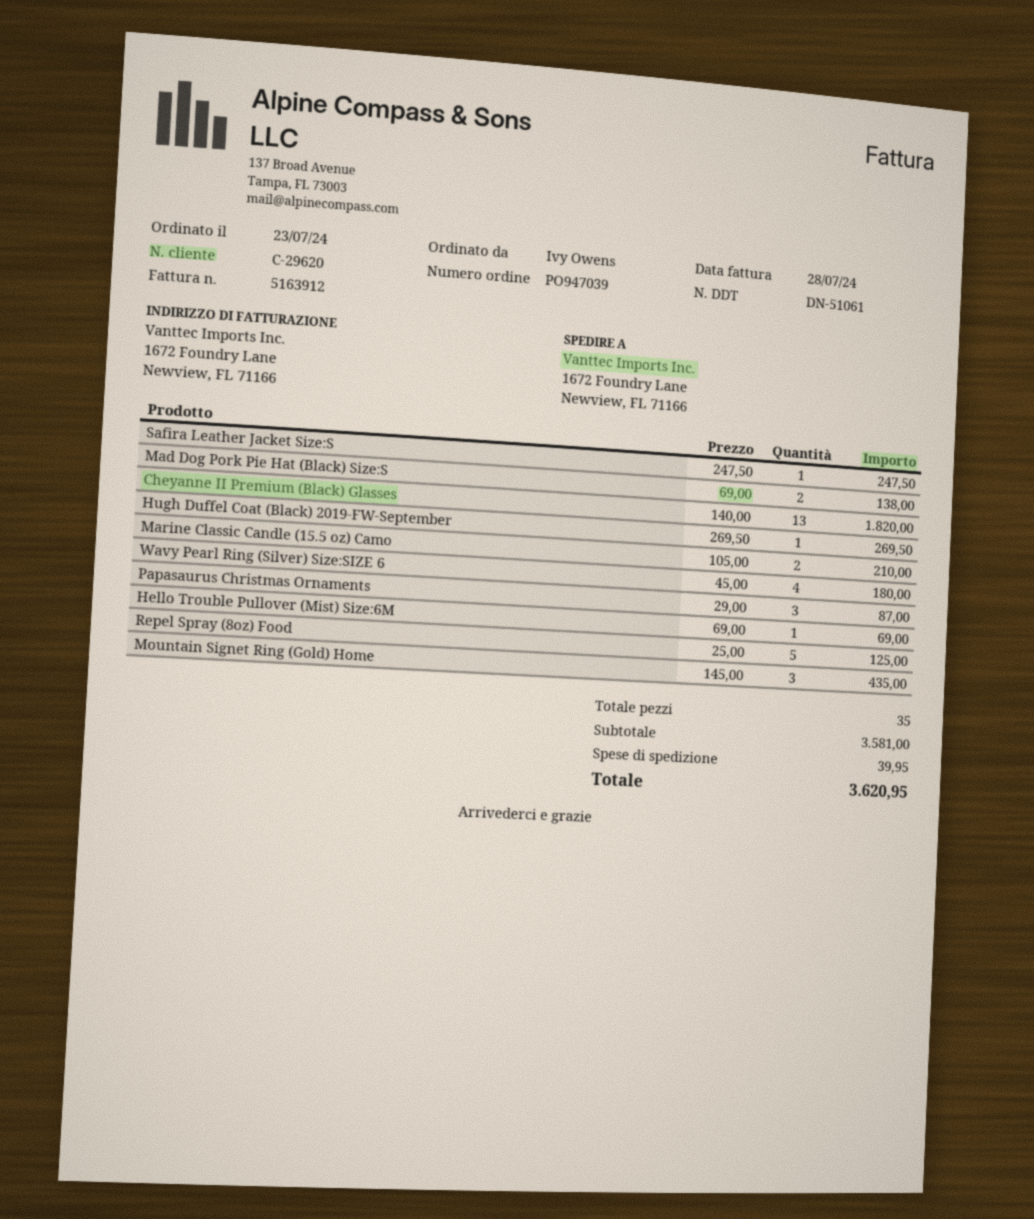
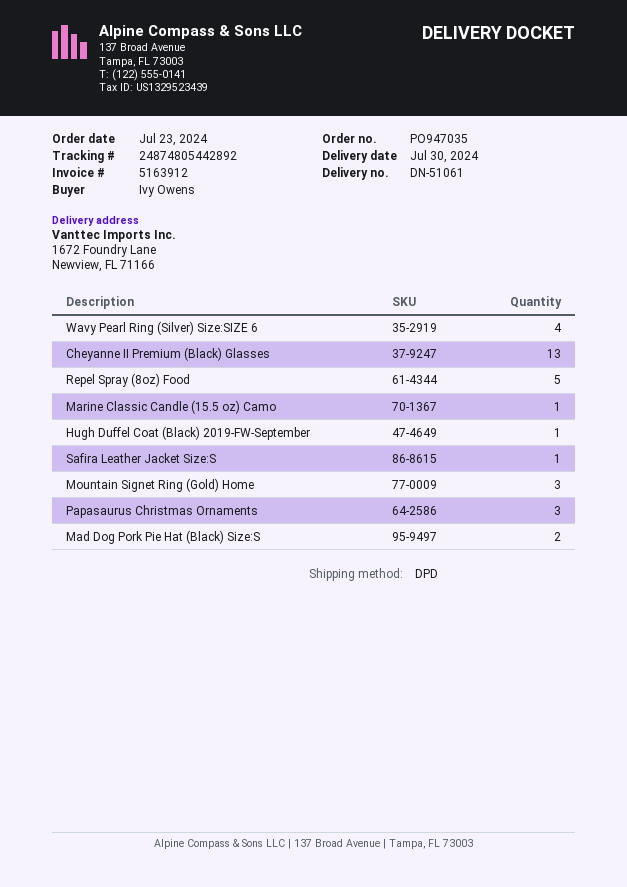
order number: PO947039 -> PO947035
Marine Classic Candle (15.5 oz) Camo: 2 -> 1
Hello Trouble Pullover (Mist) Size:6M: 1 -> none

